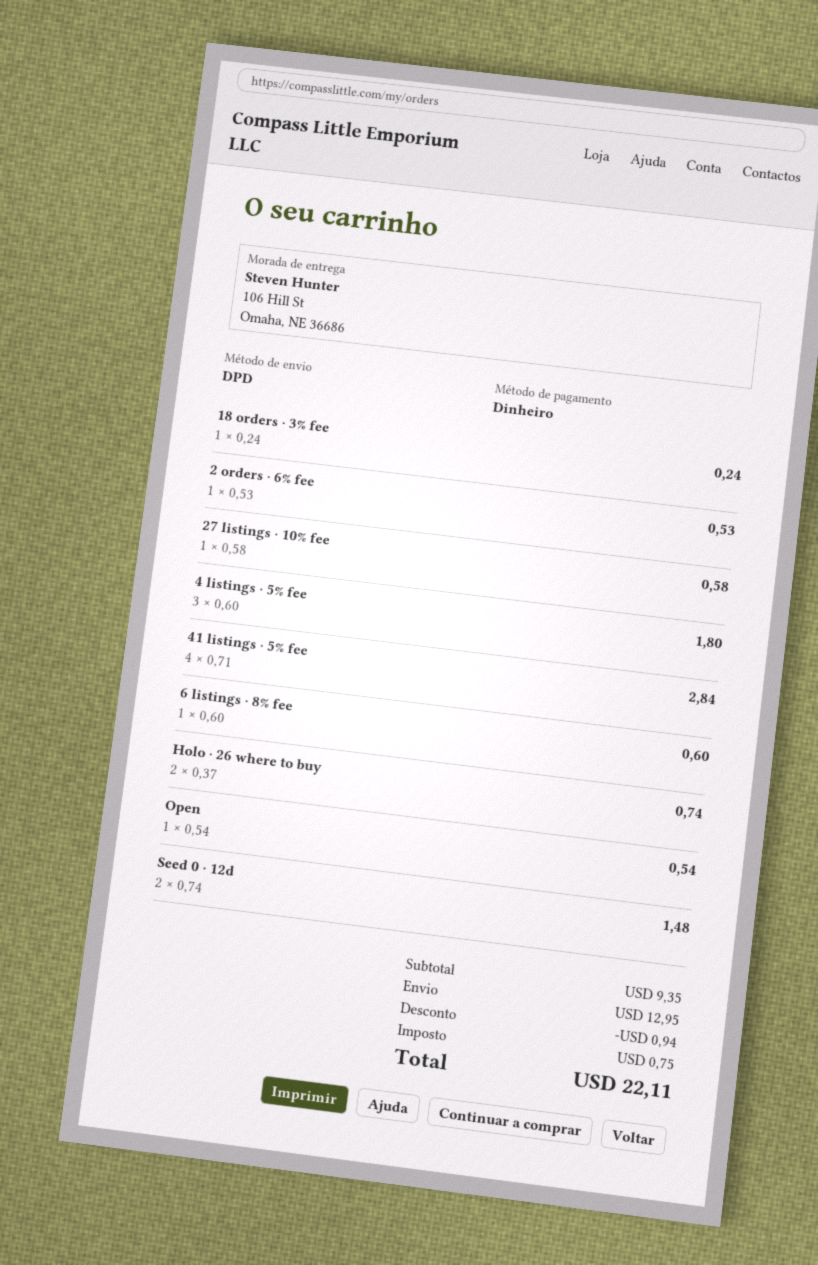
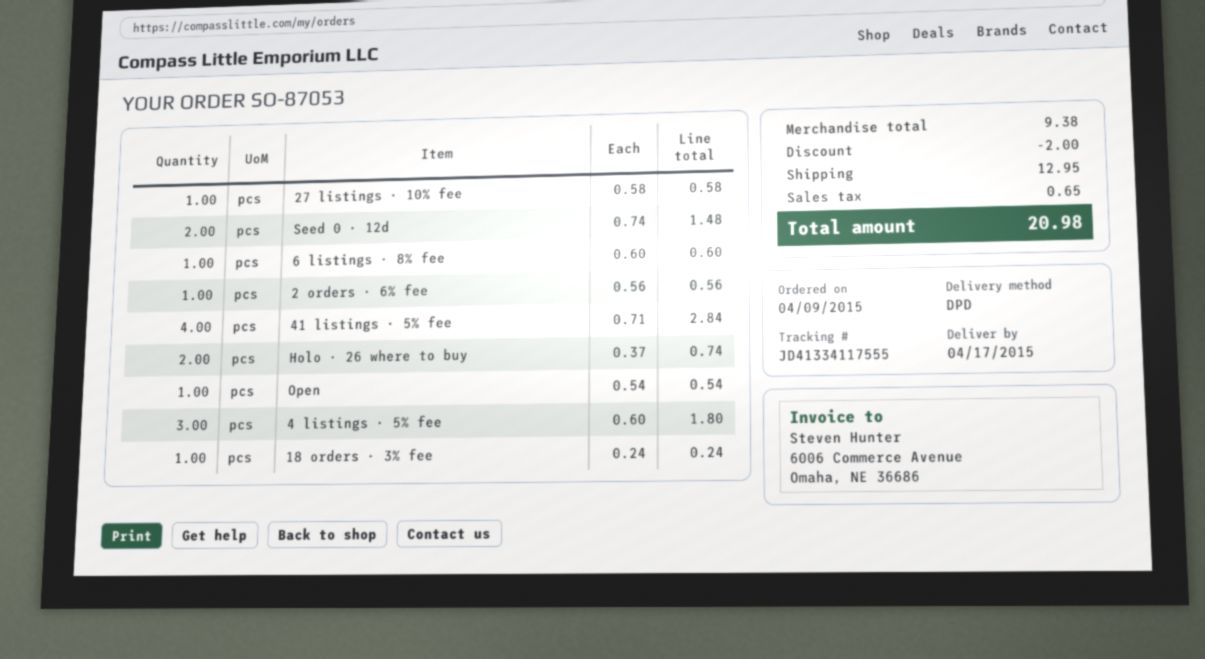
2 orders · 6% fee: 1 x 0.53 = 0.53 -> 1 x 0.56 = 0.56
subtotal: 9.35 -> 9.38
discount: 0.94 -> 2.00
tax: 0.75 -> 0.65
total: 22.11 -> 20.98

